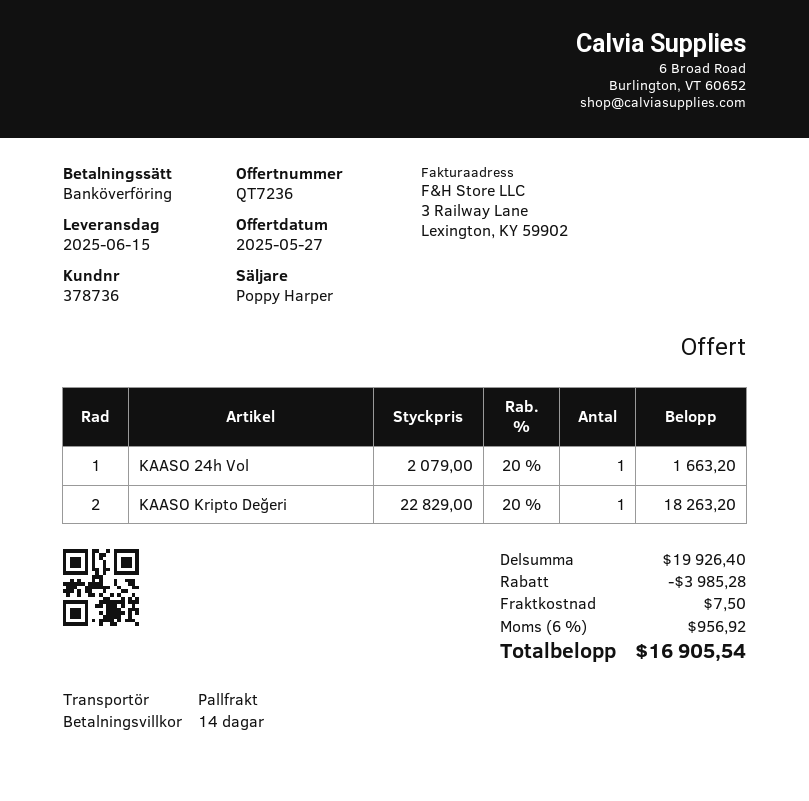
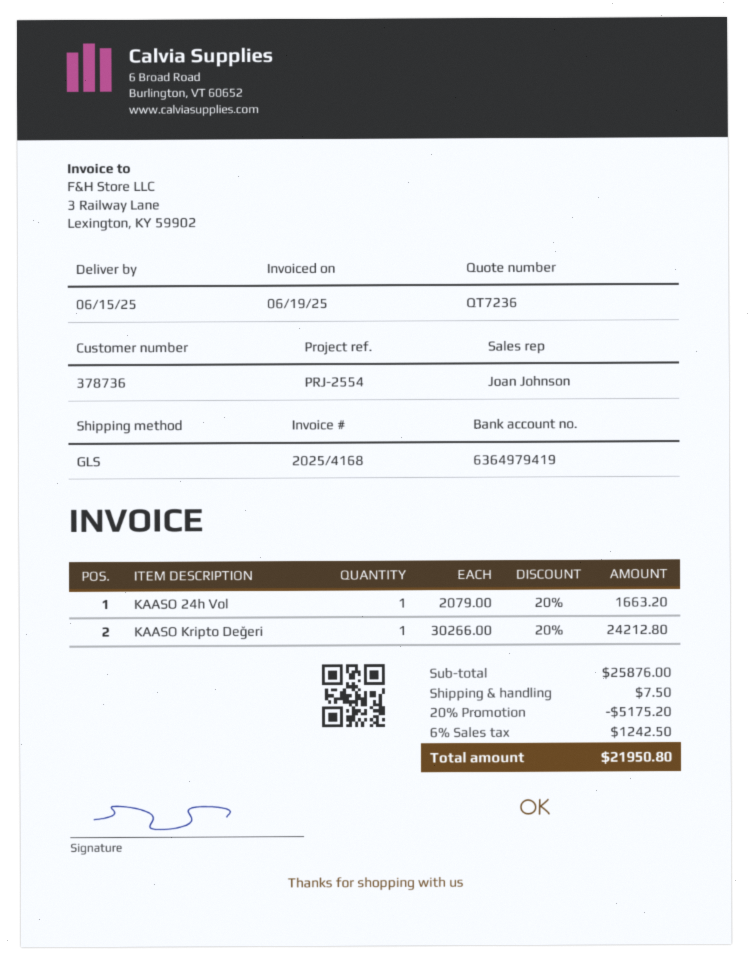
sales rep: Poppy Harper -> Joan Johnson
shipping method: pallet freight -> GLS
KAASO Kripto Değeri: 1 x 22829.00 - 20% = 18263.20 -> 1 x 30266.00 - 20% = 24212.80
subtotal: 19926.40 -> 25876.00
discount: 3985.28 -> 5175.20
tax: 6% = 956.92 -> 6% = 1242.50
total: 16905.54 -> 21950.80

